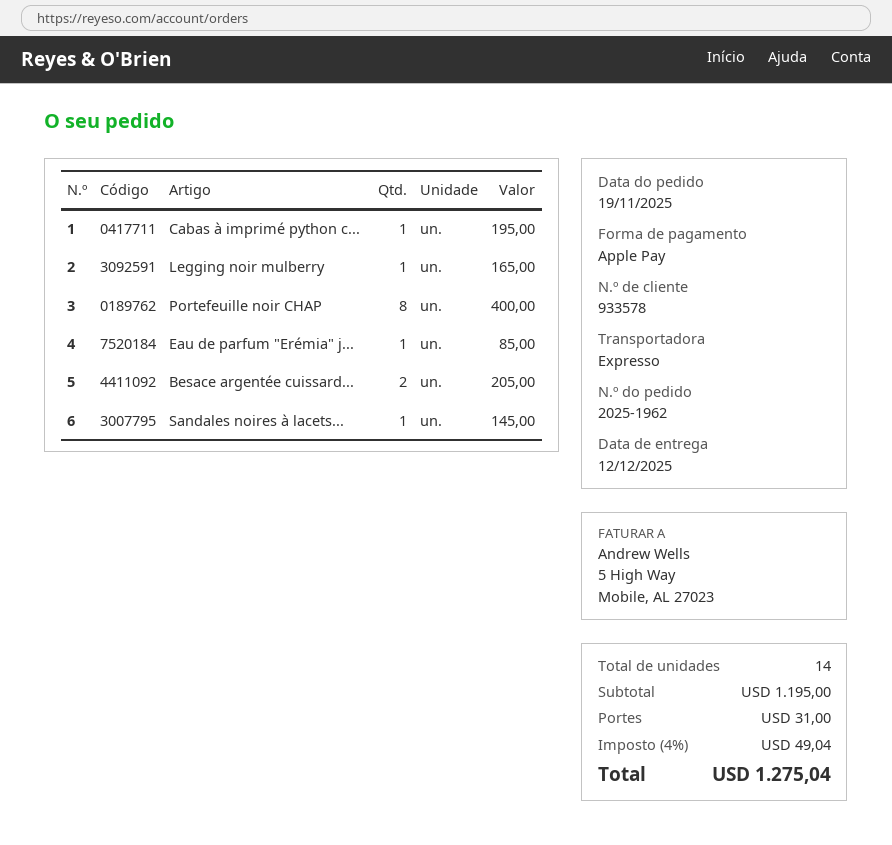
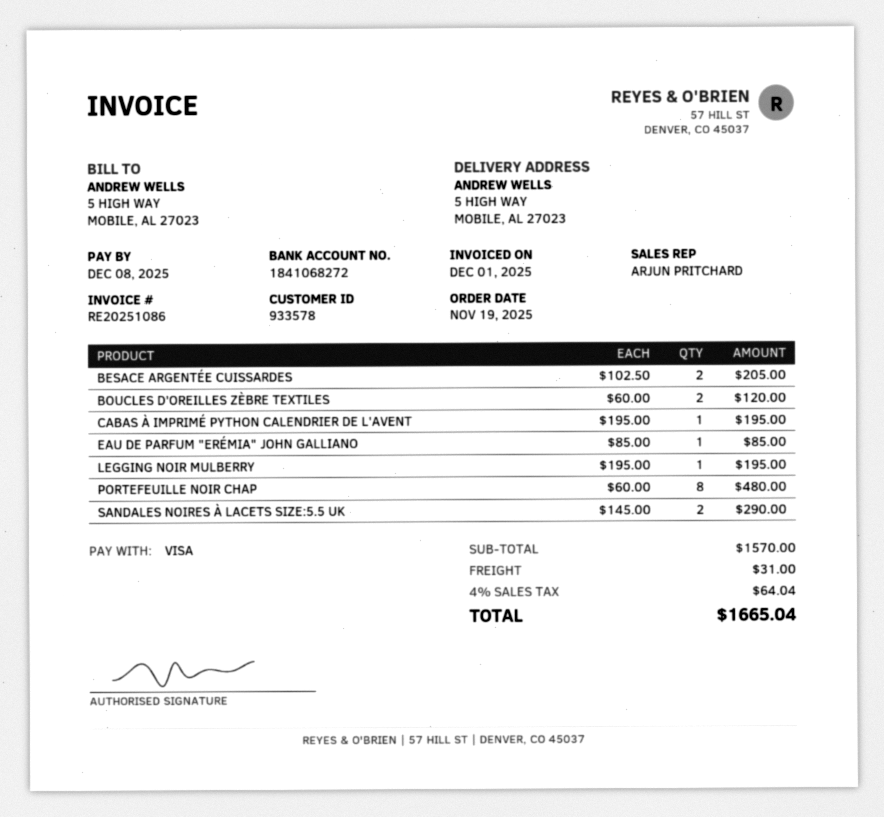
payment method: Apple Pay -> Visa
Legging noir mulberry: 1 for 165.00 -> 1 for 195.00
Portefeuille noir CHAP: 8 for 400.00 -> 8 for 480.00
Sandales noires à lacets...: 1 for 145.00 -> 2 for 290.00
BOUCLES D'OREILLES ZÈBRE TEXTILES: none -> 2 for 120.00
subtotal: 1195.00 -> 1570.00
tax: 4% = 49.04 -> 4% = 64.04
total: 1275.04 -> 1665.04

